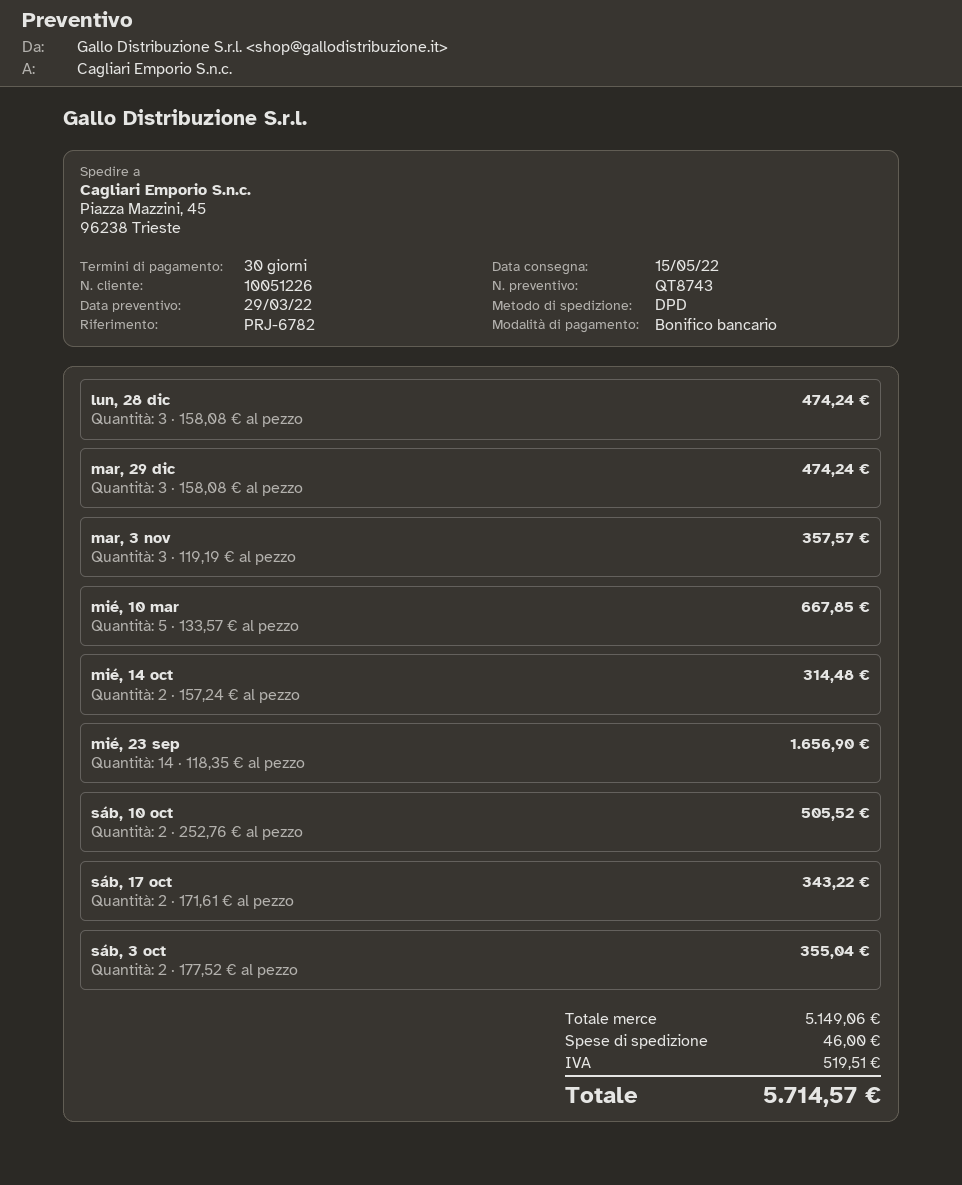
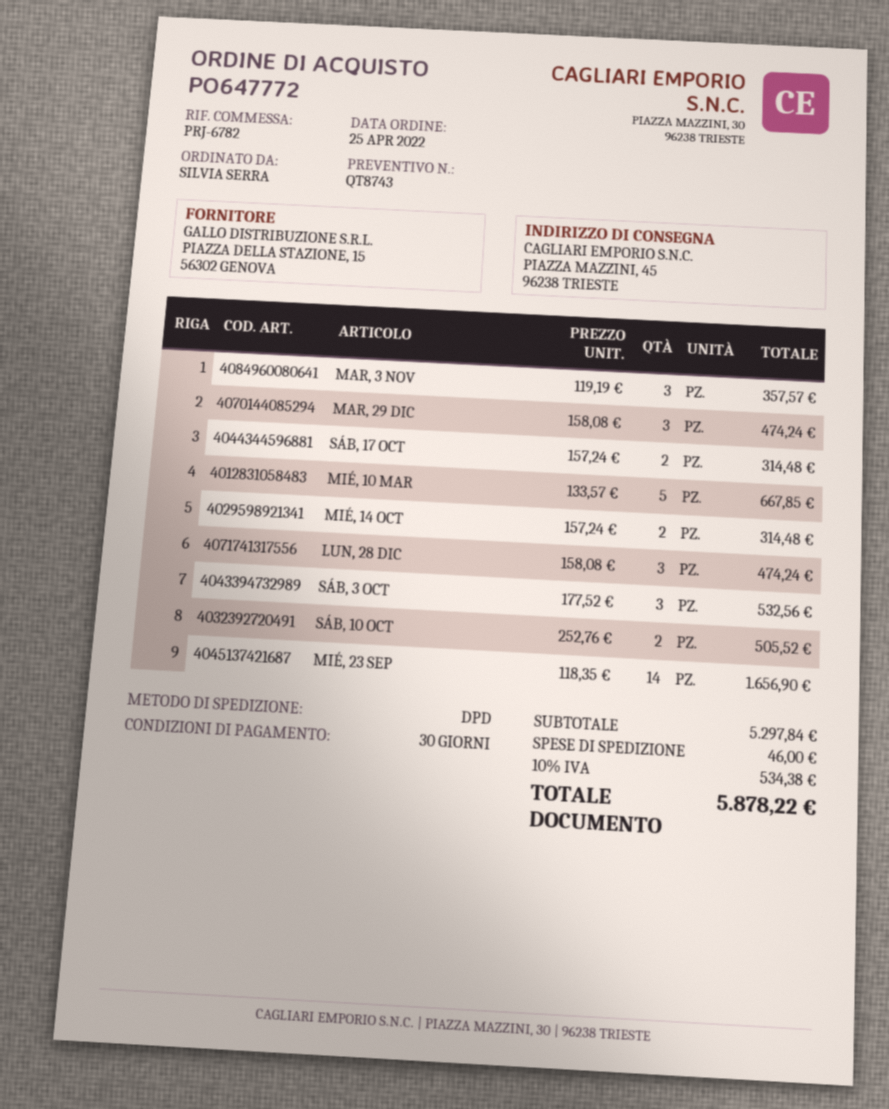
sáb, 17 oct: 2 x 171.61 = 343.22 -> 2 x 157.24 = 314.48
sáb, 3 oct: 2 x 177.52 = 355.04 -> 3 x 177.52 = 532.56
subtotal: 5149.06 -> 5297.84
tax: 519.51 -> 534.38
total: 5714.57 -> 5878.22

